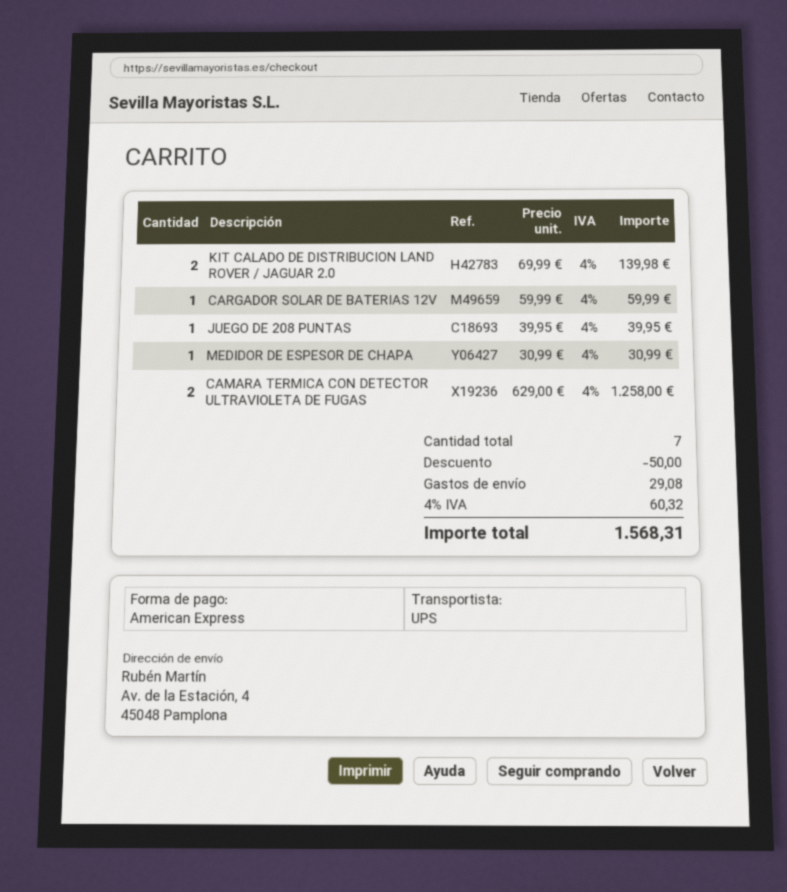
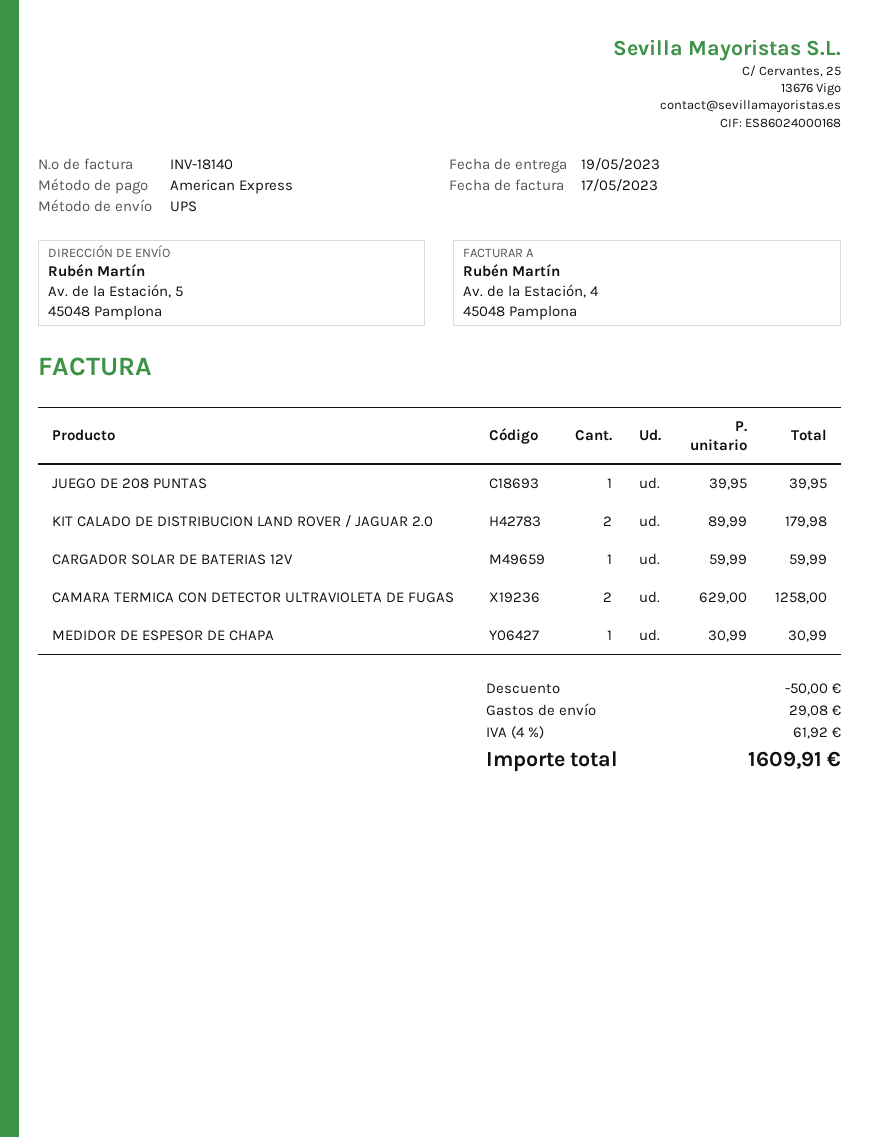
ship to: Av. de la Estación, 4, 45048 Pamplona -> Av. de la Estación, 5, 45048 Pamplona
KIT CALADO DE DISTRIBUCION LAND ROVER / JAGUAR 2.0: 2 x 69.99 = 139.98 -> 2 x 89.99 = 179.98
tax: 4% = 60.32 -> 4% = 61.92
total: 1568.31 -> 1609.91

